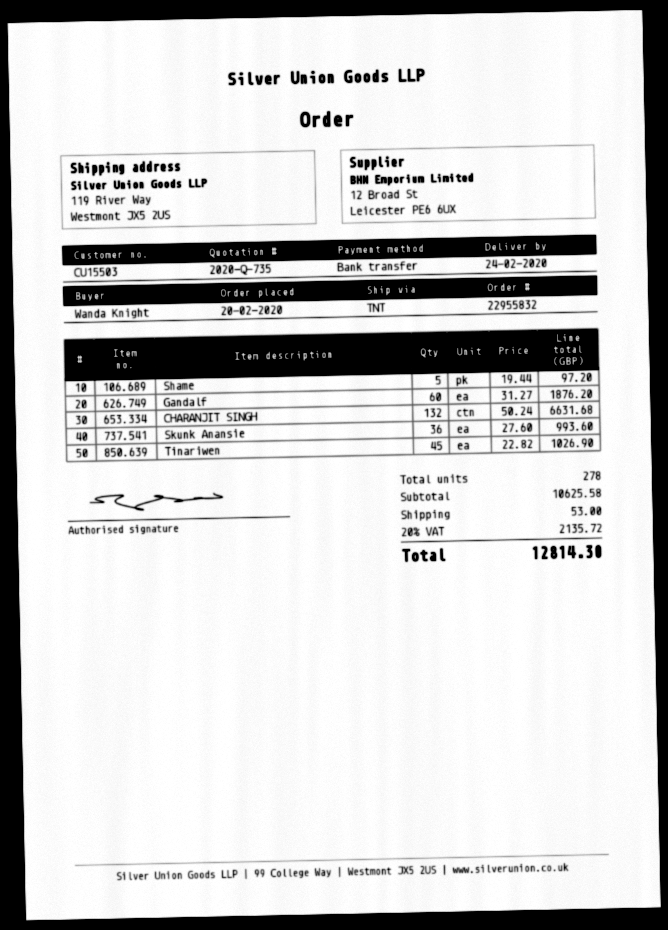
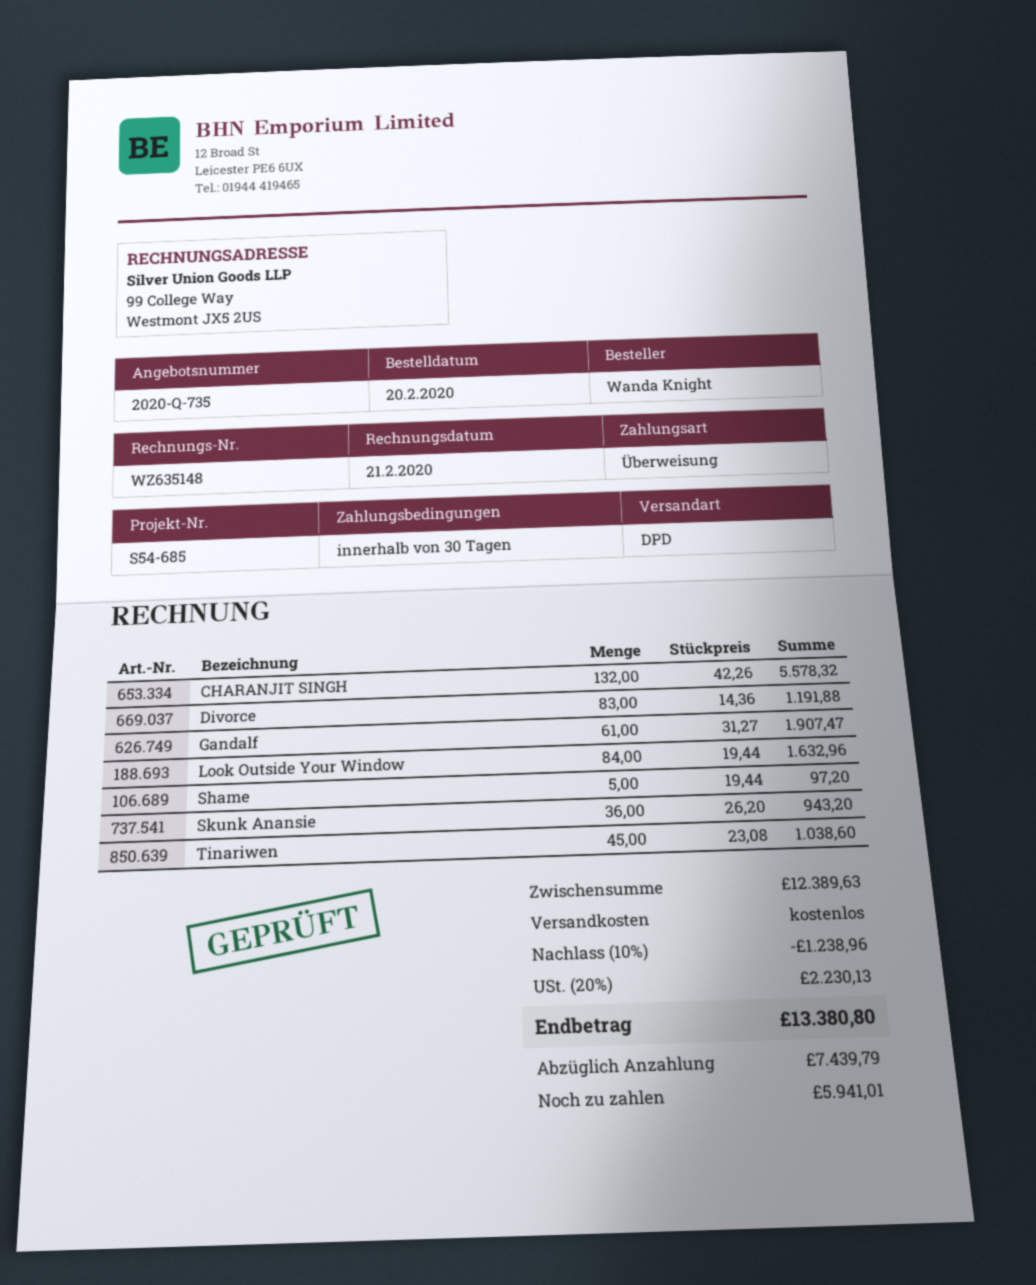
shipping method: TNT -> DPD
Gandalf: 60 x 31.27 = 1876.20 -> 61 x 31.27 = 1907.47
CHARANJIT SINGH: 132 x 50.24 = 6631.68 -> 132 x 42.26 = 5578.32
Skunk Anansie: 36 x 27.60 = 993.60 -> 36 x 26.20 = 943.20
Tinariwen: 45 x 22.82 = 1026.90 -> 45 x 23.08 = 1038.60
Divorce: none -> 83 x 14.36 = 1191.88
Look Outside Your Window: none -> 84 x 19.44 = 1632.96
subtotal: 10625.58 -> 12389.63
discount: none -> 10% = 1238.96
shipping: 53.00 -> 0.00
tax: 20% = 2135.72 -> 20% = 2230.13
total: 12814.30 -> 13380.80

